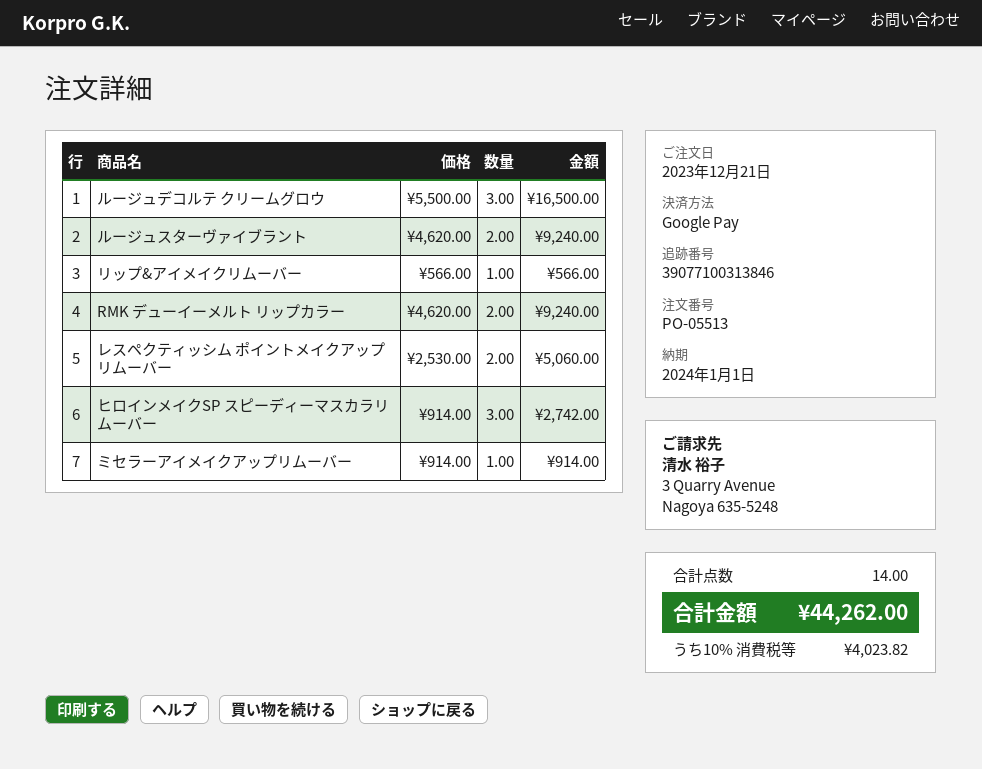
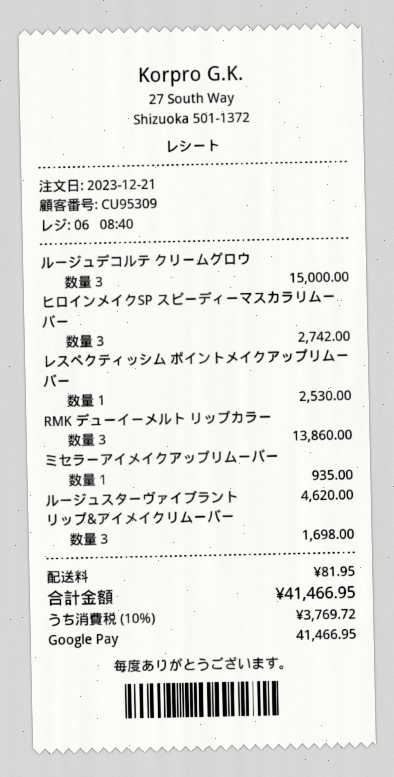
ルージュデコルテ クリームグロウ: 3 for 16500.00 -> 3 for 15000.00
ルージュスターヴァイブラント: 2 for 9240.00 -> 1 for 4620.00
リップ&アイメイクリムーバー: 1 for 566.00 -> 3 for 1698.00
RMK デューイーメルト リップカラー: 2 for 9240.00 -> 3 for 13860.00
レスペクティッシム ポイントメイクアップリムーバー: 2 for 5060.00 -> 1 for 2530.00
ミセラーアイメイクアップリムーバー: 1 for 914.00 -> 1 for 935.00
shipping: none -> 81.95
tax: 10% = 4023.82 -> 10% = 3769.72
total: 44262.00 -> 41466.95

